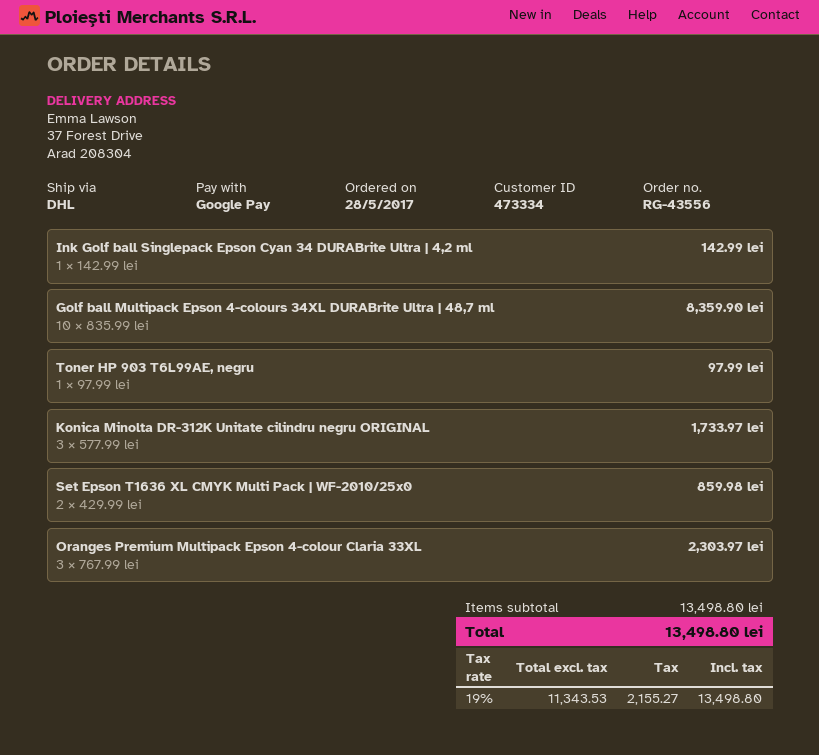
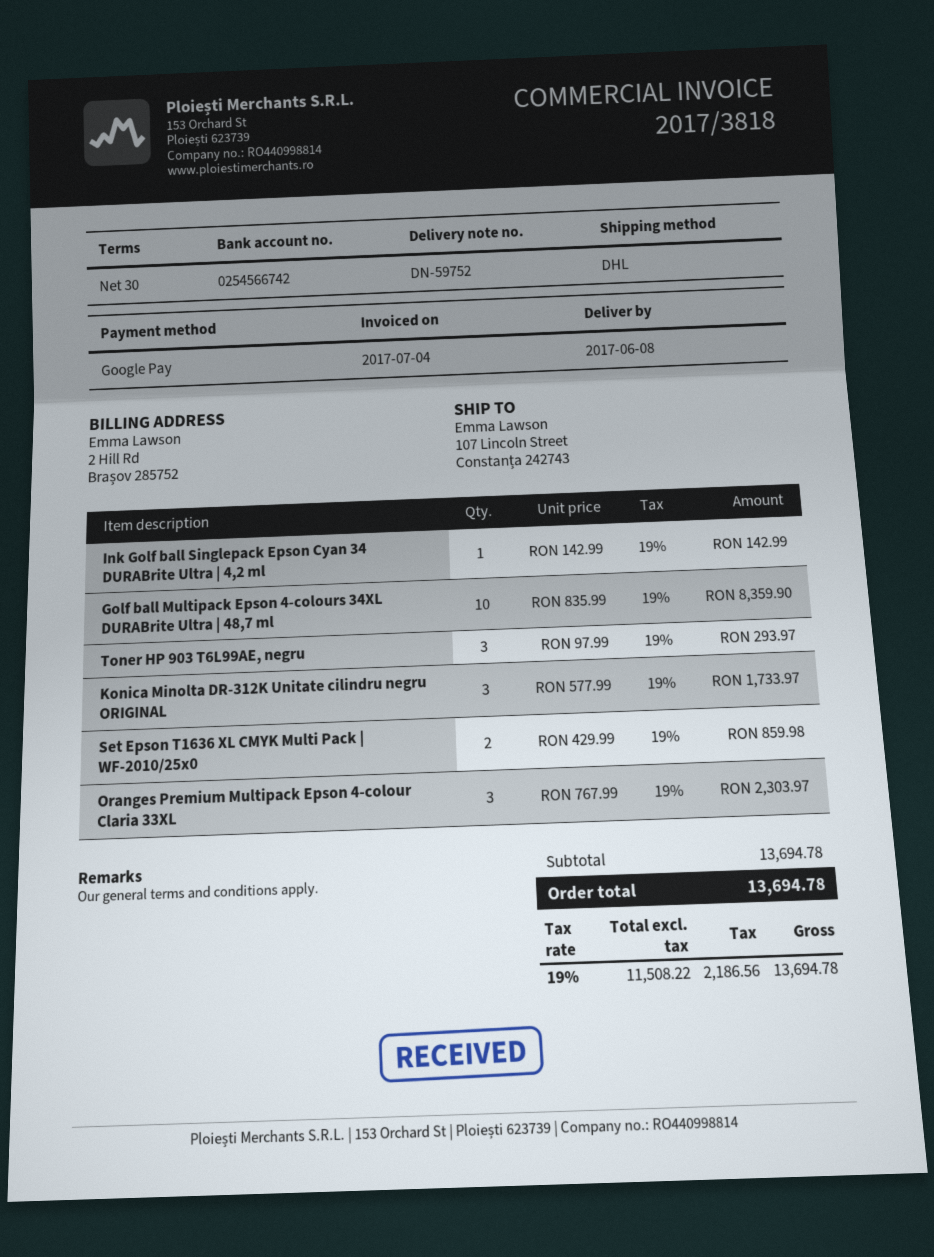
ship to: 37 Forest Drive, Arad 208304 -> 107 Lincoln Street, Constanța 242743
Toner HP 903 T6L99AE, negru: 1 x 97.99 = 97.99 -> 3 x 97.99 = 293.97
subtotal: 13498.80 -> 13694.78
net: 11343.53 -> 11508.22
tax: 19% = 2155.27 -> 19% = 2186.56
total: 13498.80 -> 13694.78

